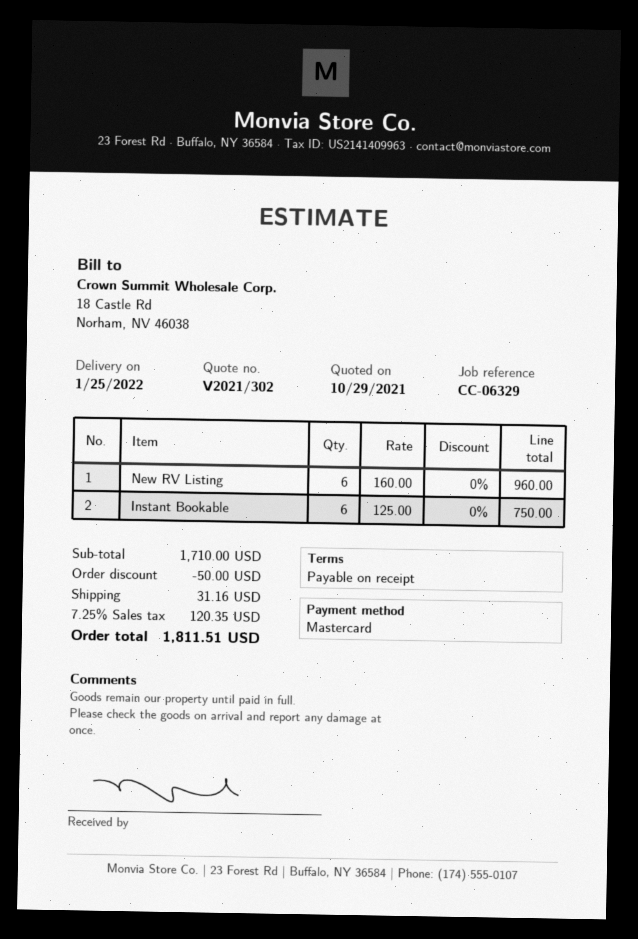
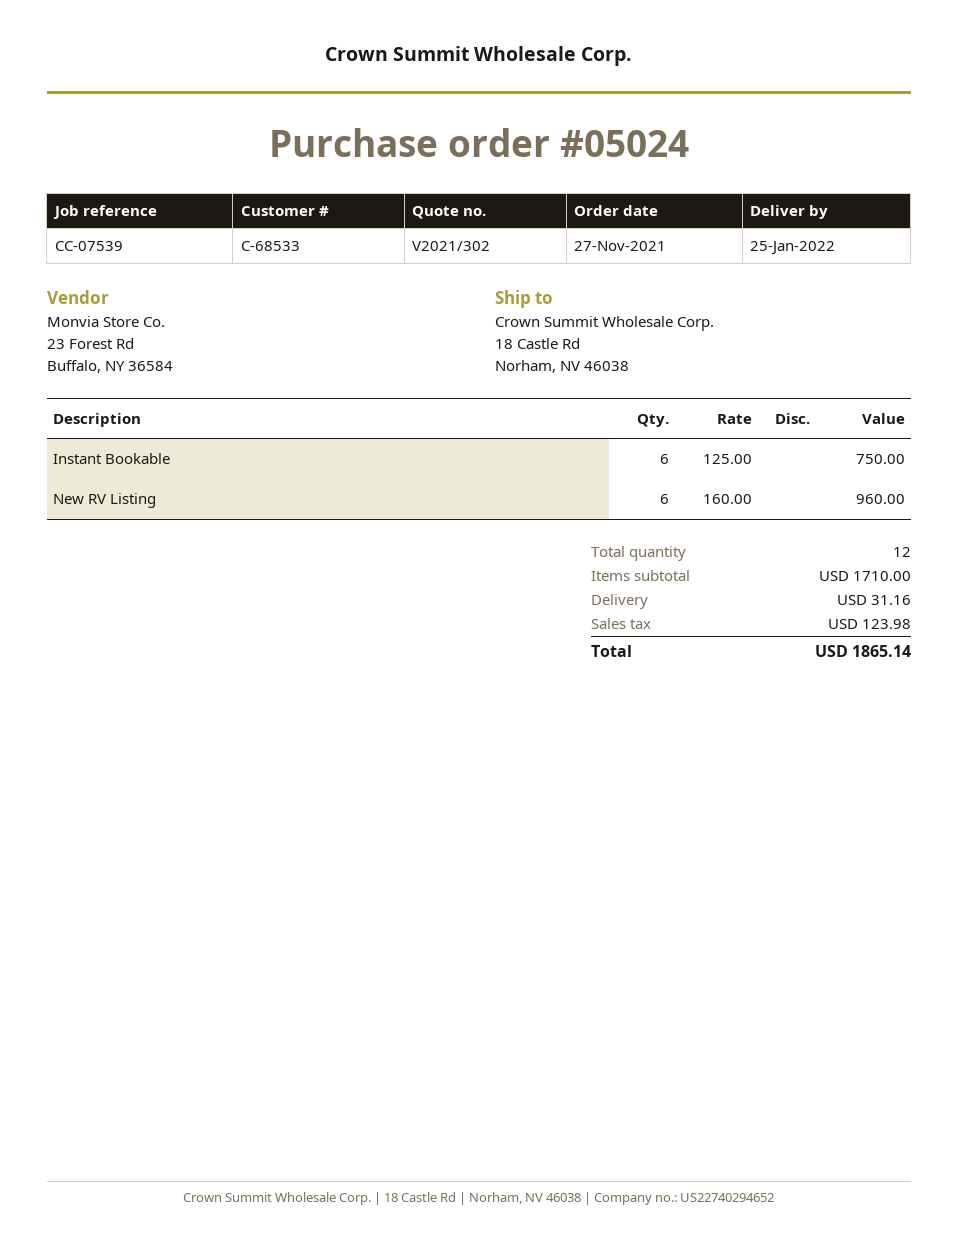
reference: CC-06329 -> CC-07539
discount: 50.00 -> none
tax: 120.35 -> 123.98
total: 1811.51 -> 1865.14

